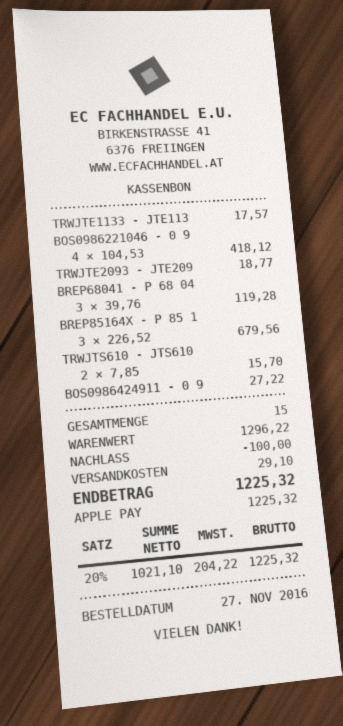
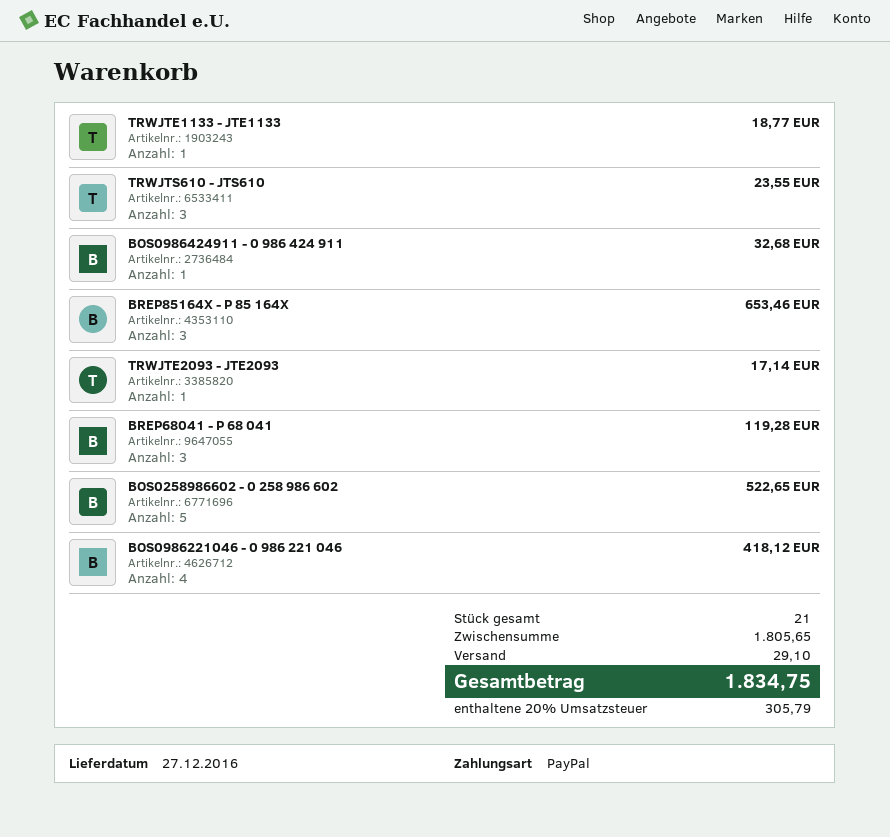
payment method: Apple Pay -> PayPal
TRWJTE1133 - JTE113: 1 for 17.57 -> 1 for 18.77
TRWJTE2093 - JTE209: 1 for 18.77 -> 1 for 17.14
BREP85164X - P 85 1: 3 for 679.56 -> 3 for 653.46
TRWJTS610 - JTS610: 2 for 15.70 -> 3 for 23.55
BOS0986424911 - 0 9: 1 for 27.22 -> 1 for 32.68
BOS0258986602 - 0 258 986 602: none -> 5 for 522.65
total quantity: 15 -> 21
subtotal: 1296.22 -> 1805.65
discount: 100.00 -> none
tax: 20% = 204.22 -> 20% = 305.79
total: 1225.32 -> 1834.75

